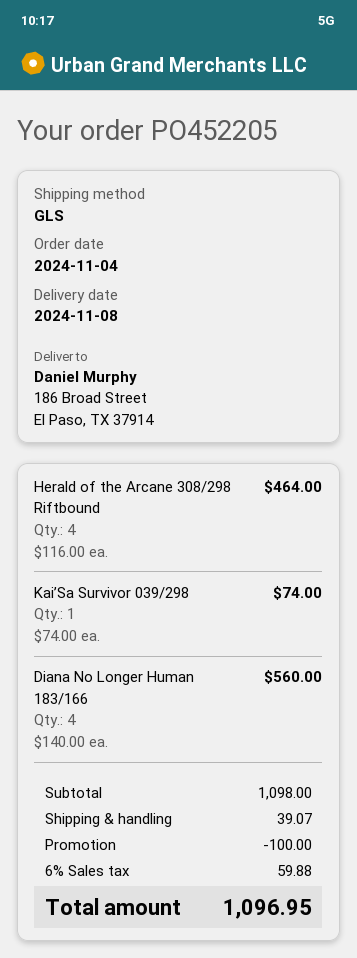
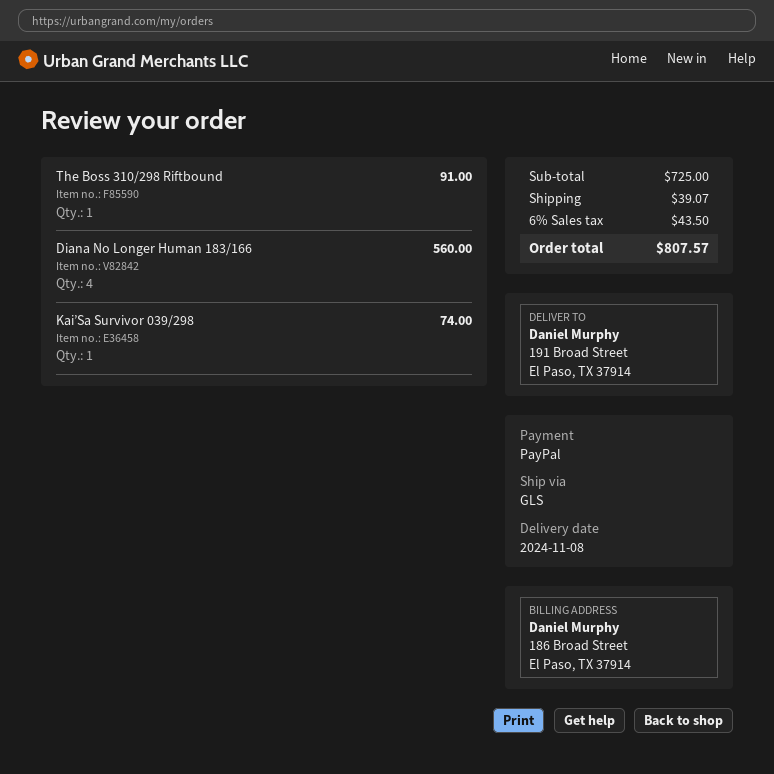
ship to: 186 Broad Street, El Paso, TX 37914 -> 191 Broad Street, El Paso, TX 37914
Herald of the Arcane 308/298 Riftbound: 4 for 464.00 -> none
The Boss 310/298 Riftbound: none -> 1 for 91.00
subtotal: 1098.00 -> 725.00
discount: 100.00 -> none
tax: 6% = 59.88 -> 6% = 43.50
total: 1096.95 -> 807.57

